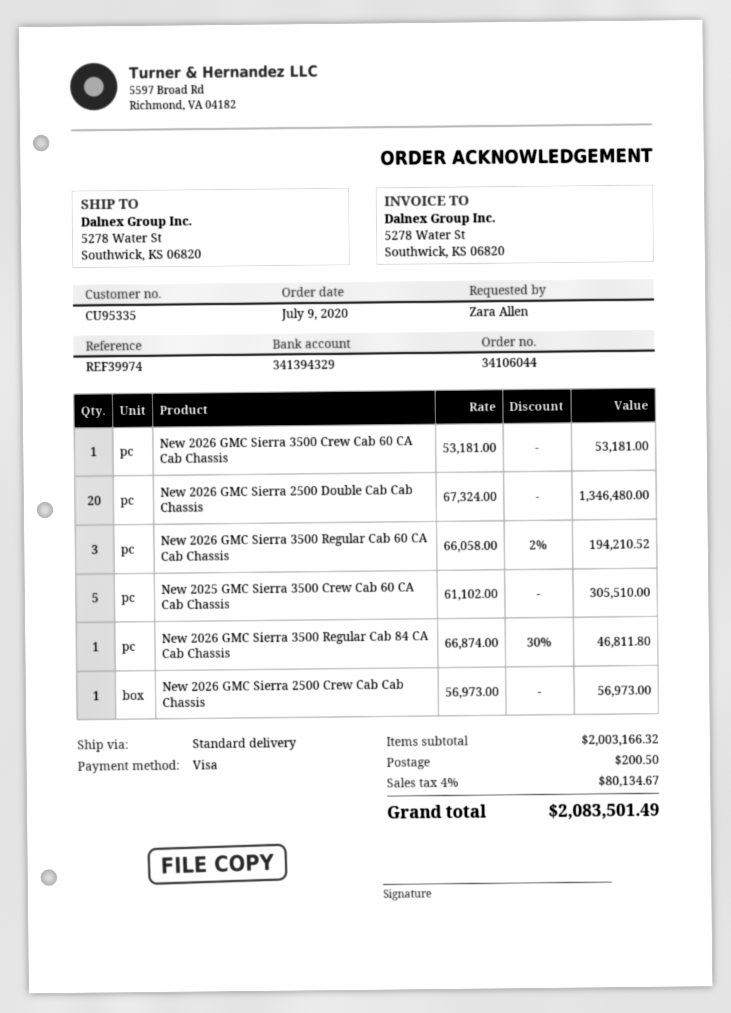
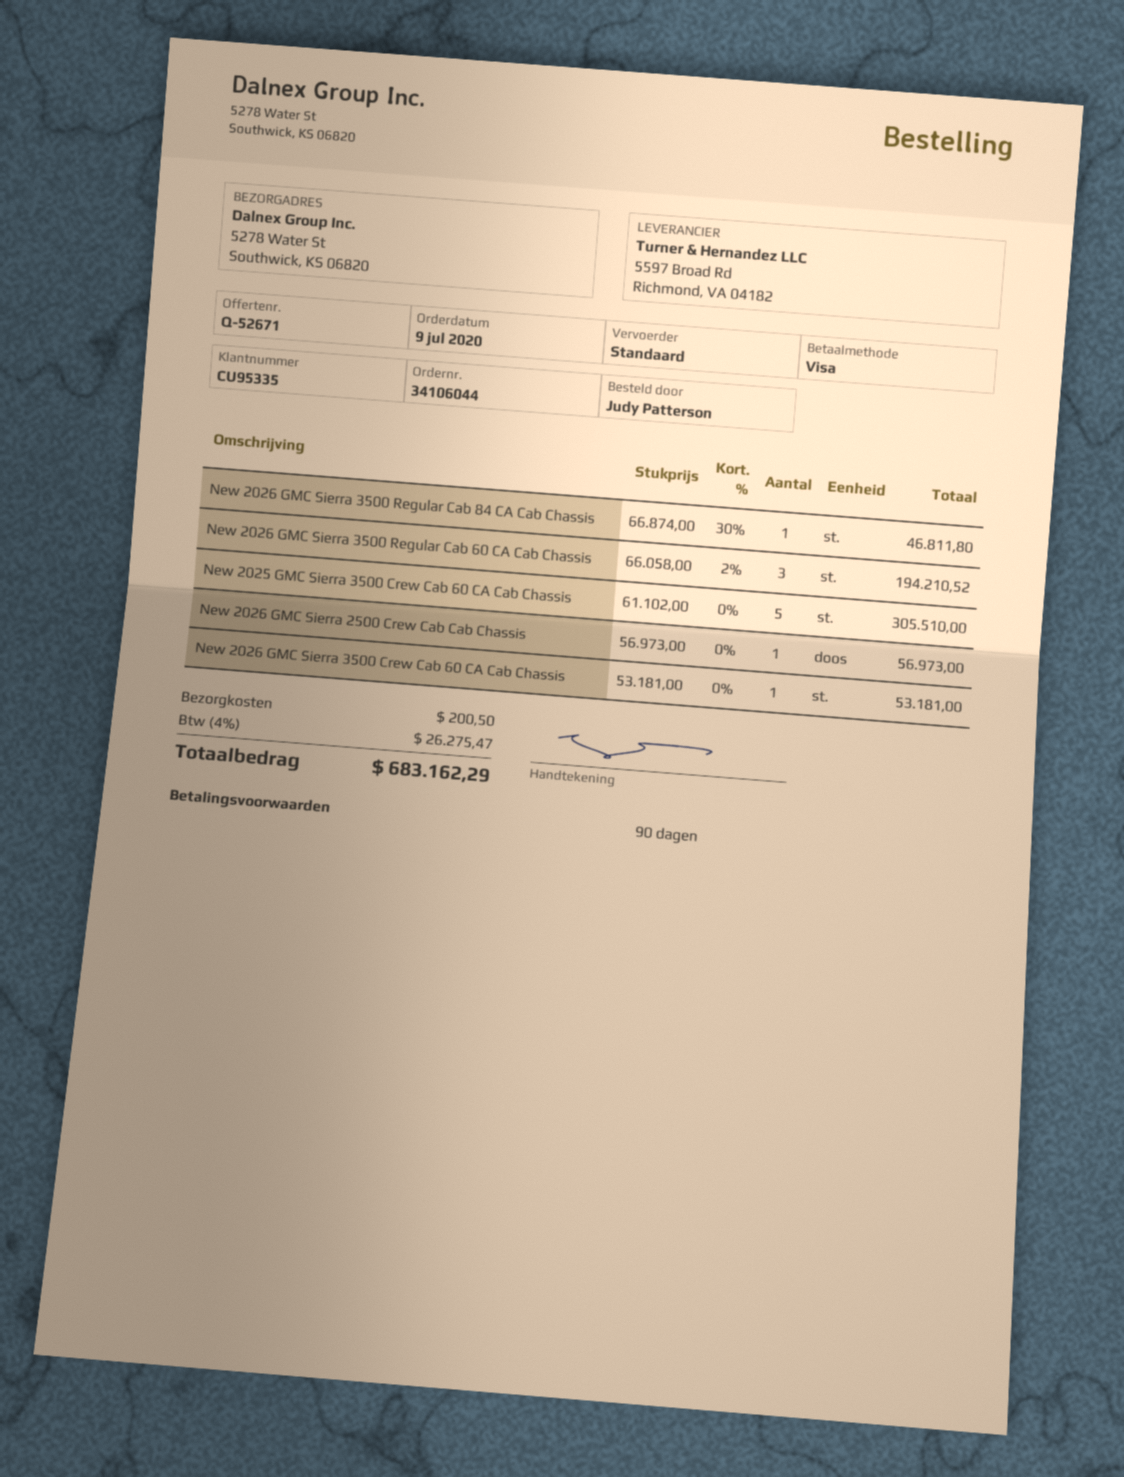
ordered by: Zara Allen -> Judy Patterson
New 2026 GMC Sierra 2500 Double Cab Cab Chassis: 20 x 67324.00 = 1346480.00 -> none
tax: 4% = 80134.67 -> 4% = 26275.47
total: 2083501.49 -> 683162.29

